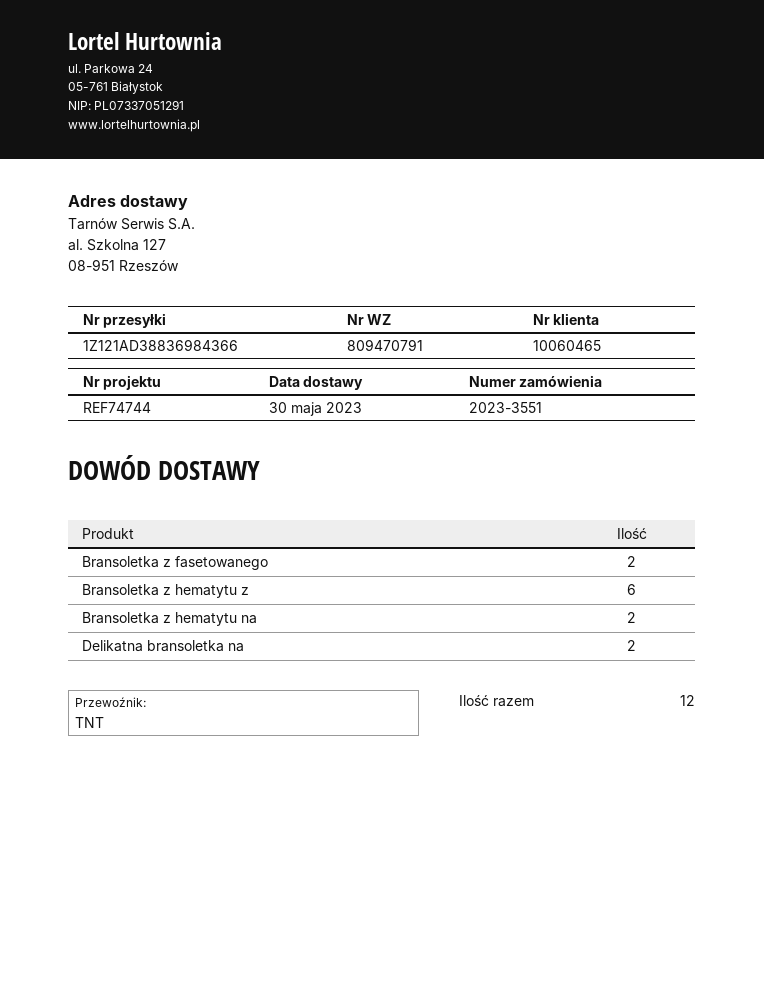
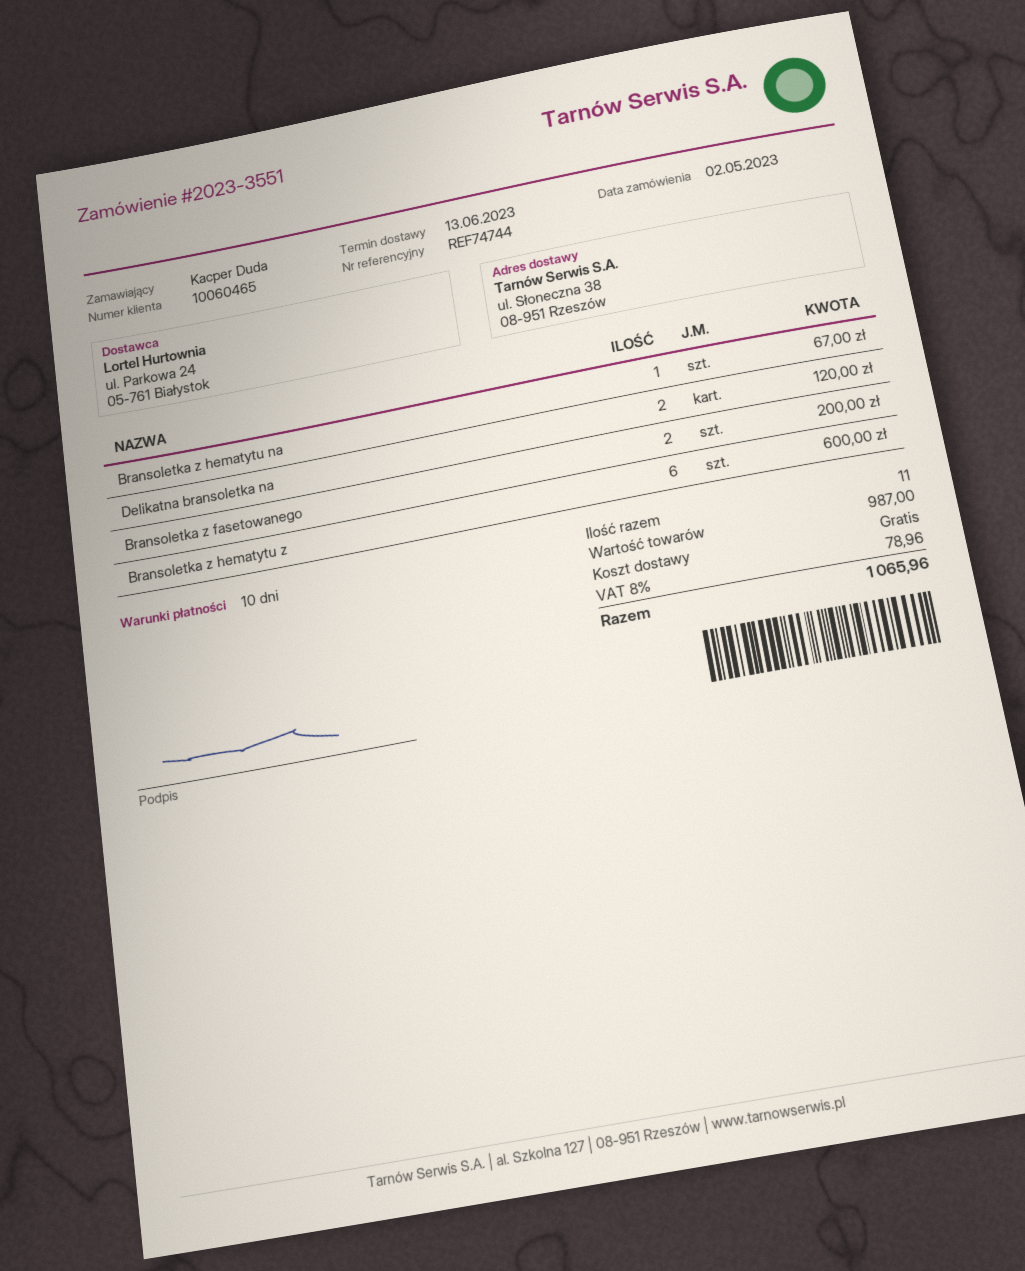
delivery date: 2023-05-30 -> 2023-06-13
ship to: al. Szkolna 127, 08-951 Rzeszów -> ul. Słoneczna 38, 08-951 Rzeszów
Bransoletka z hematytu na: 2 -> 1
total quantity: 12 -> 11

